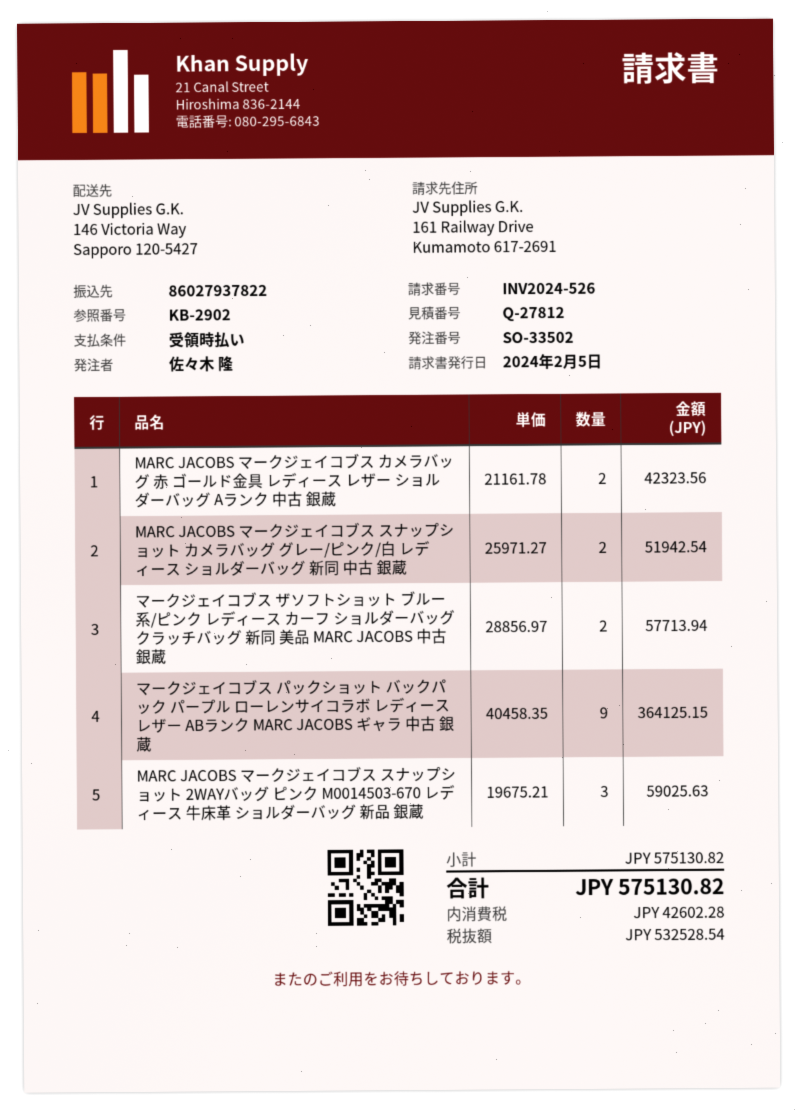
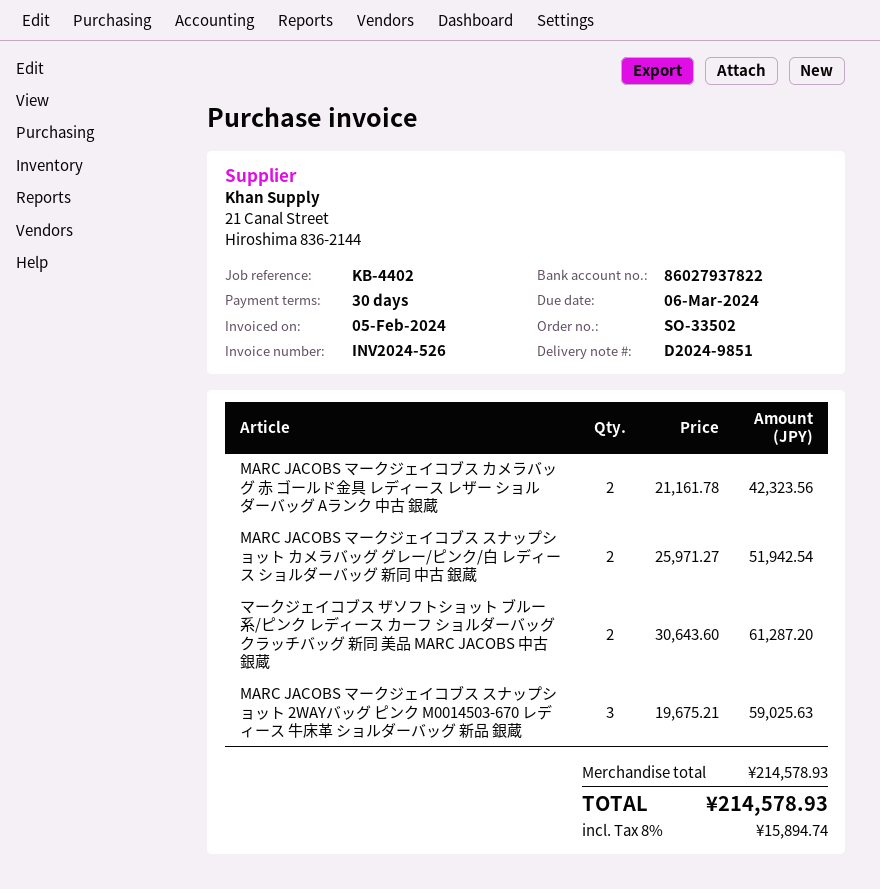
payment terms: on receipt -> 30 days
reference: KB-2902 -> KB-4402
マークジェイコブス ザソフトショット ブルー系/ピンク レディース カーフ ショルダーバッグ クラッチバッグ 新同 美品 MARC JACOBS 中古 銀蔵: 2 x 28856.97 = 57713.94 -> 2 x 30643.60 = 61287.20
マークジェイコブス パックショット バックパック パープル ローレンサイコラボ レディース レザー ABランク MARC JACOBS ギャラ 中古 銀蔵: 9 x 40458.35 = 364125.15 -> none
subtotal: 575130.82 -> 214578.93
tax: 42602.28 -> 15894.74
total: 575130.82 -> 214578.93

